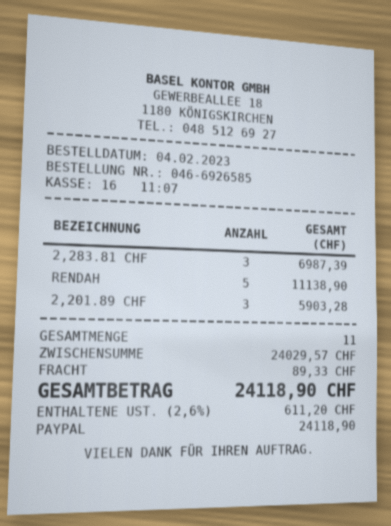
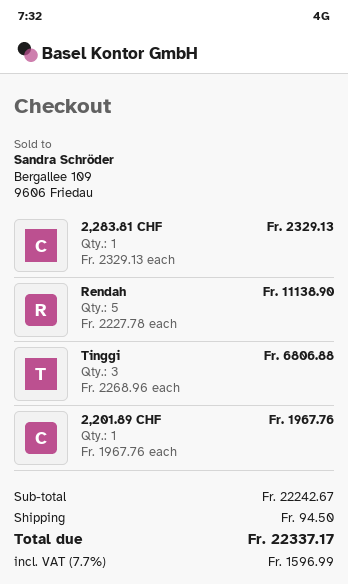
2,283.81 CHF: 3 for 6987.39 -> 1 for 2329.13
2,201.89 CHF: 3 for 5903.28 -> 1 for 1967.76
Tinggi: none -> 3 for 6806.88
subtotal: 24029.57 -> 22242.67
shipping: 89.33 -> 94.50
tax: 2.6% = 611.20 -> 7.7% = 1596.99
total: 24118.90 -> 22337.17

